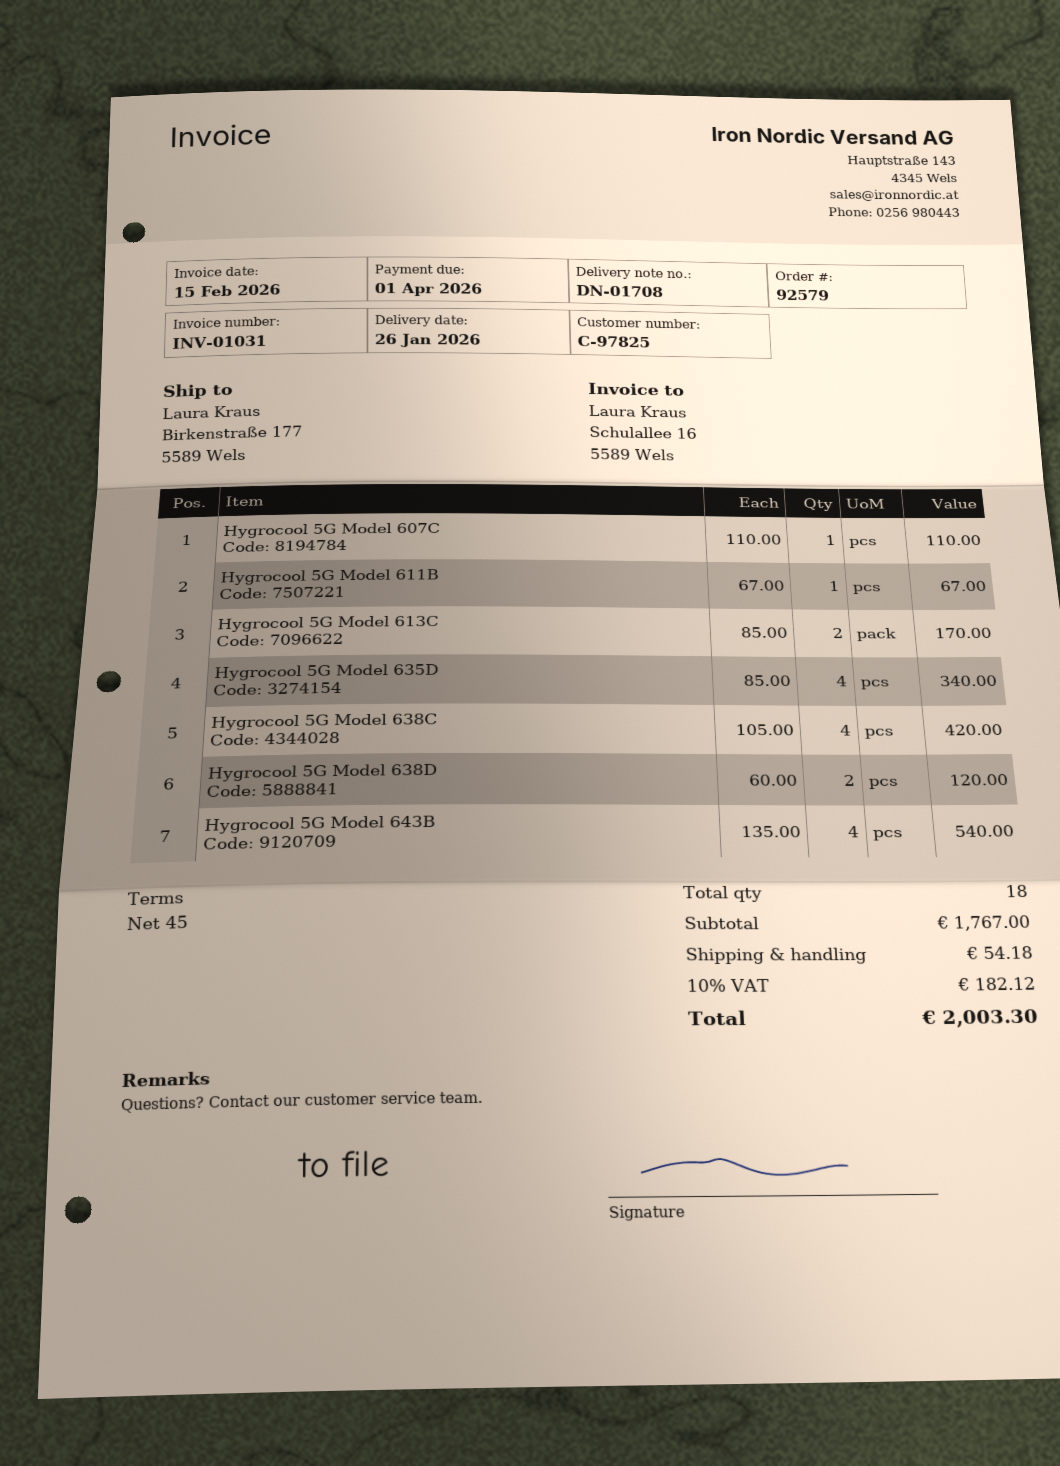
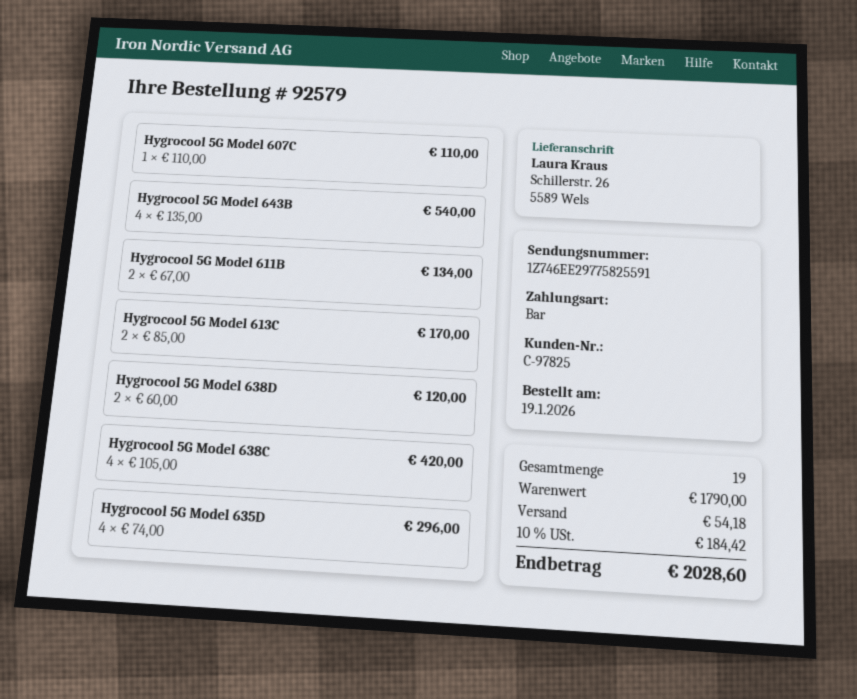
ship to: Birkenstraße 177, 5589 Wels -> Schillerstr. 26, 5589 Wels
Hygrocool 5G Model 611B: 1 x 67.00 = 67.00 -> 2 x 67.00 = 134.00
Hygrocool 5G Model 635D: 4 x 85.00 = 340.00 -> 4 x 74.00 = 296.00
total quantity: 18 -> 19
subtotal: 1767.00 -> 1790.00
tax: 10% = 182.12 -> 10% = 184.42
total: 2003.30 -> 2028.60

